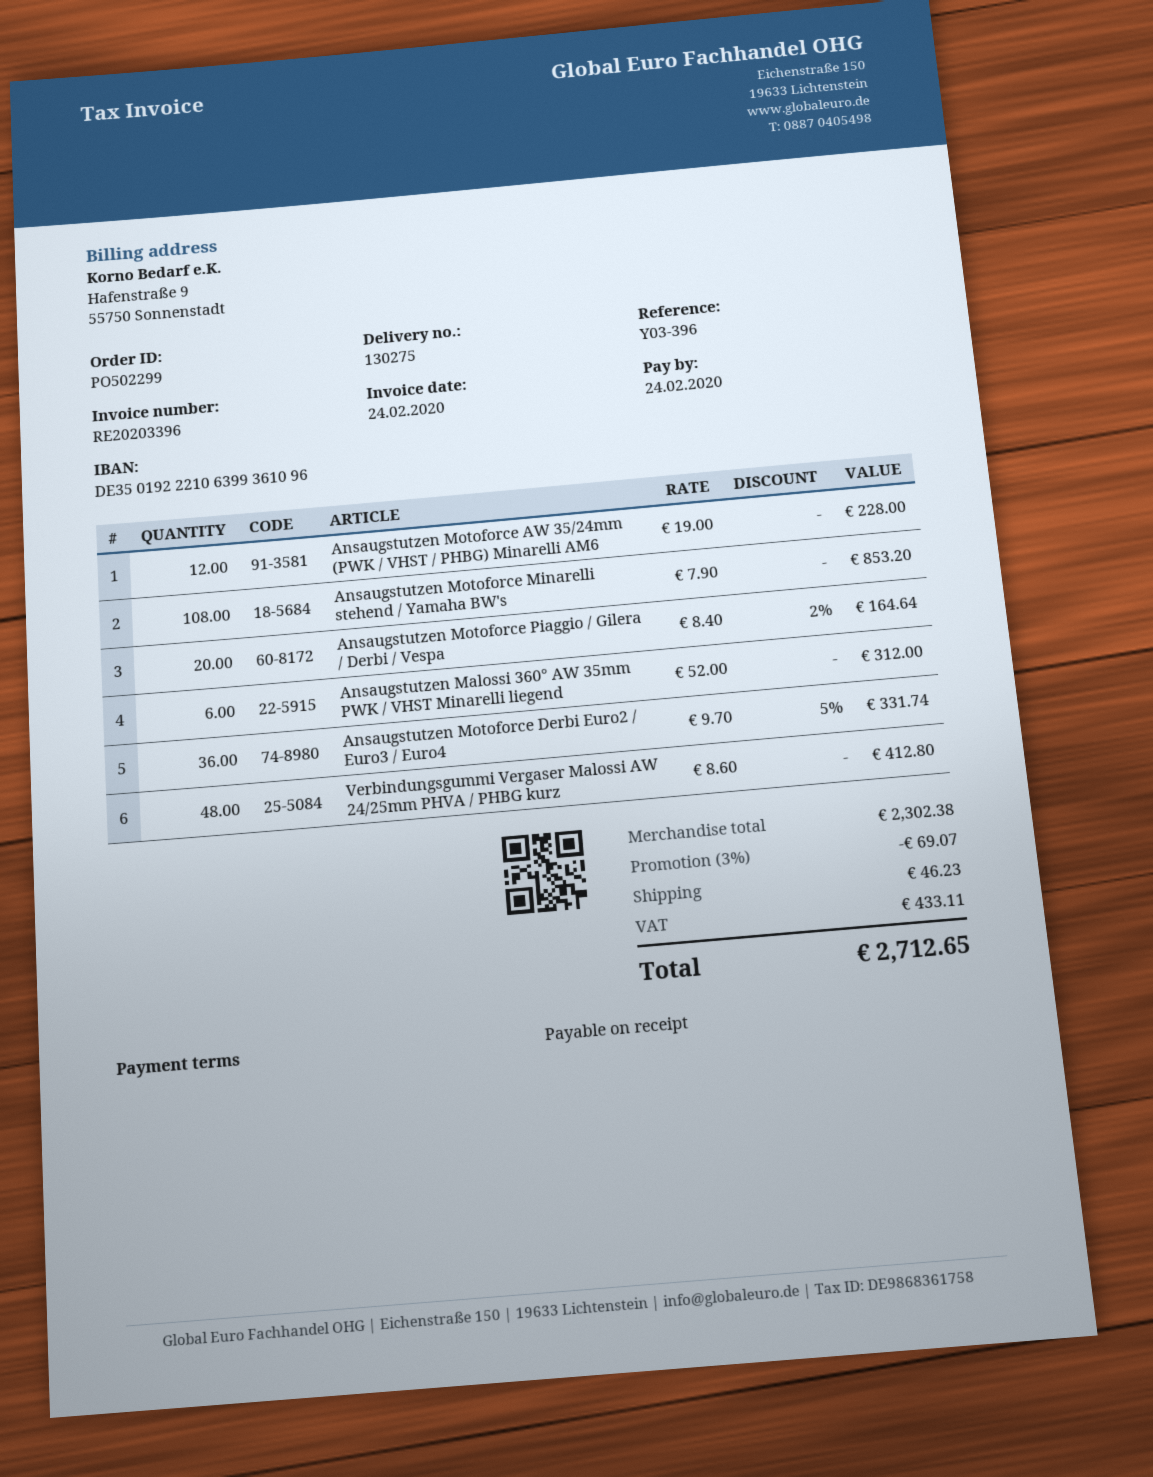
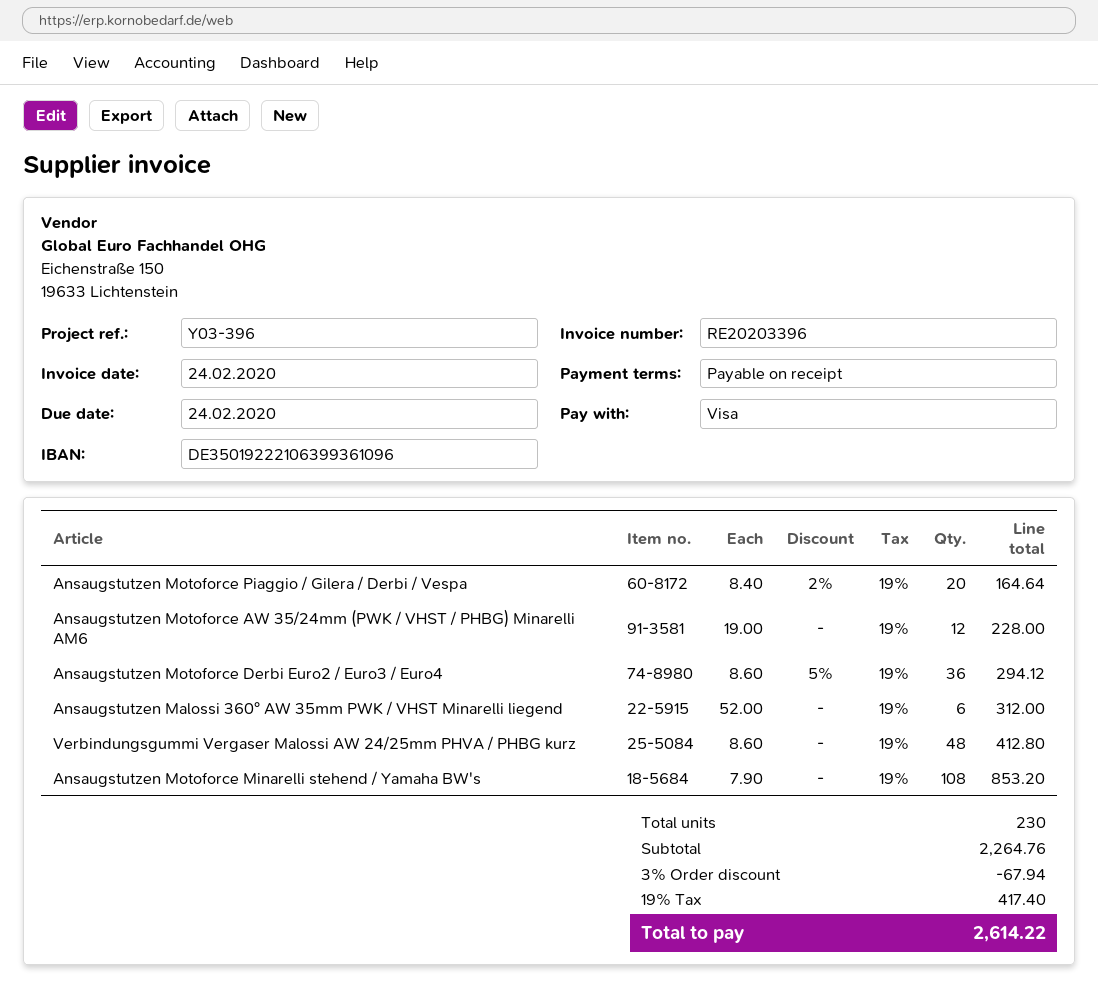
Ansaugstutzen Motoforce Derbi Euro2 / Euro3 / Euro4: 36 x 9.70 - 5% = 331.74 -> 36 x 8.60 - 5% = 294.12
subtotal: 2302.38 -> 2264.76
discount: 3% = 69.07 -> 3% = 67.94
shipping: 46.23 -> none
tax: 433.11 -> 417.40
total: 2712.65 -> 2614.22

